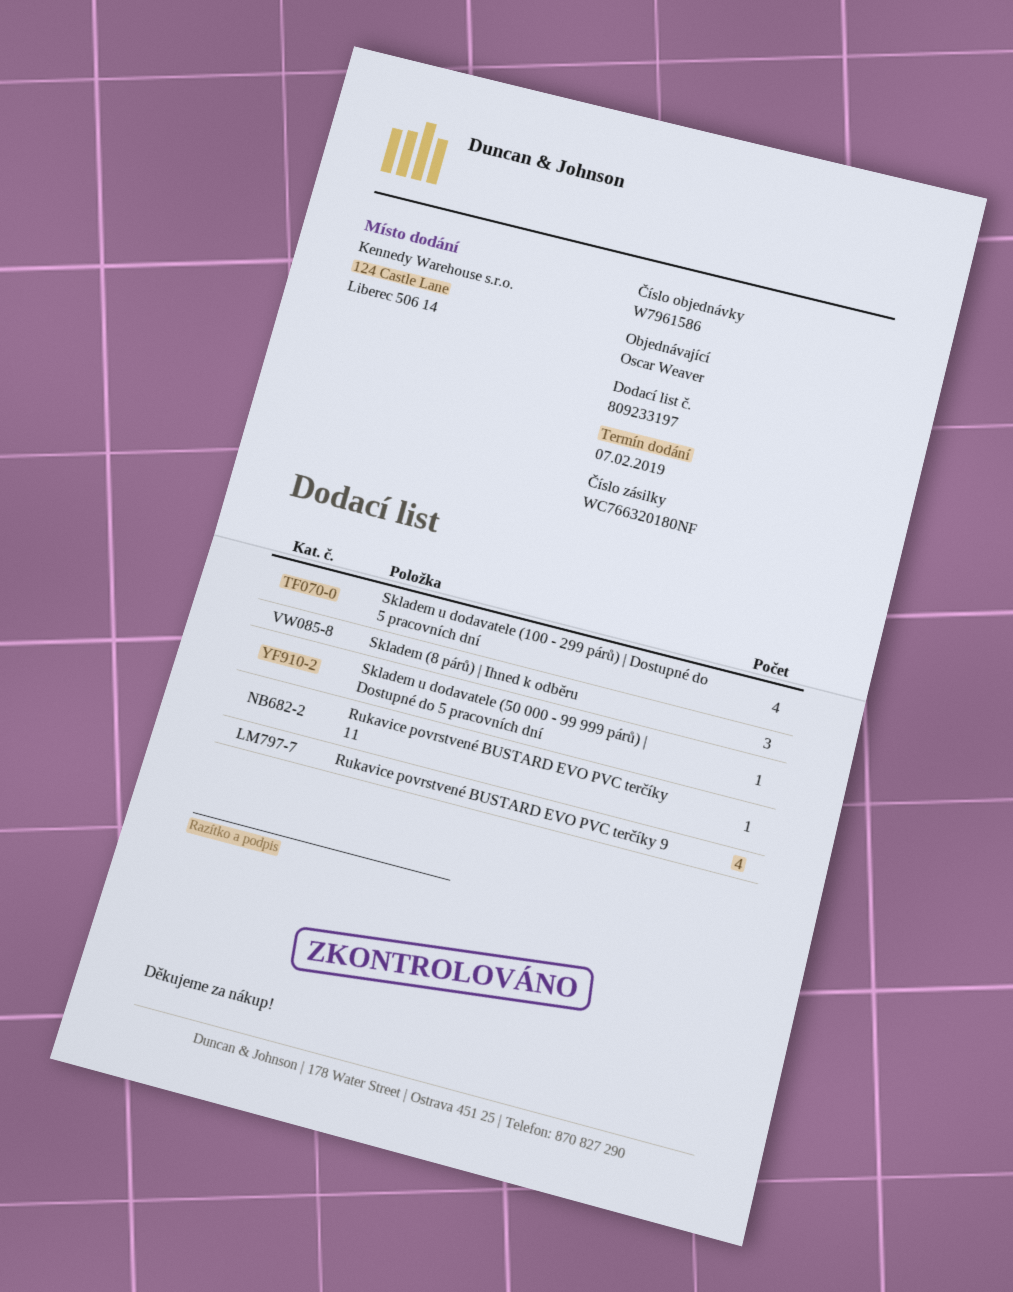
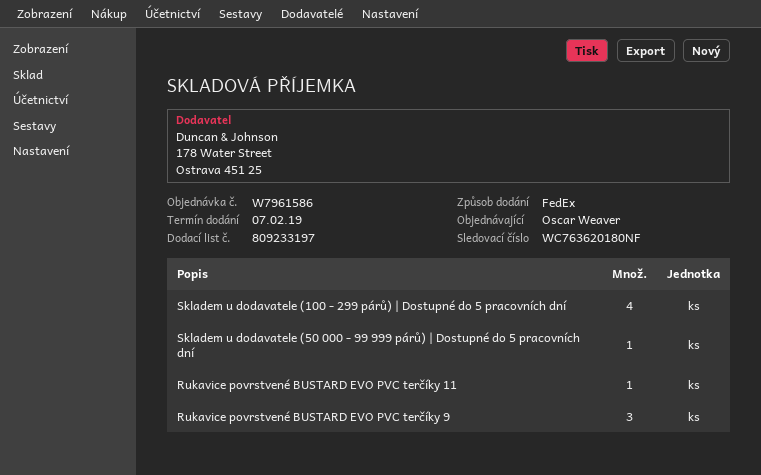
tracking number: WC766320180NF -> WC763620180NF
Skladem (8 párů) | Ihned k odběru: 3 -> none
Rukavice povrstvené BUSTARD EVO PVC terčíky 9: 4 -> 3

